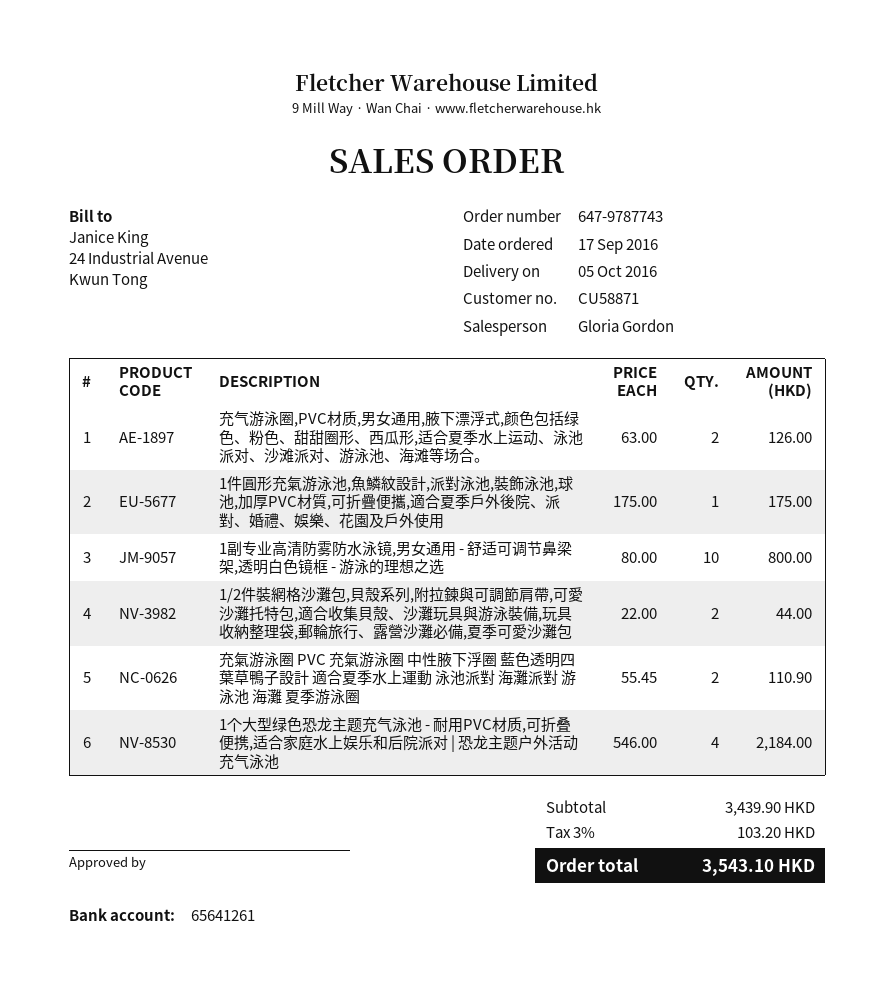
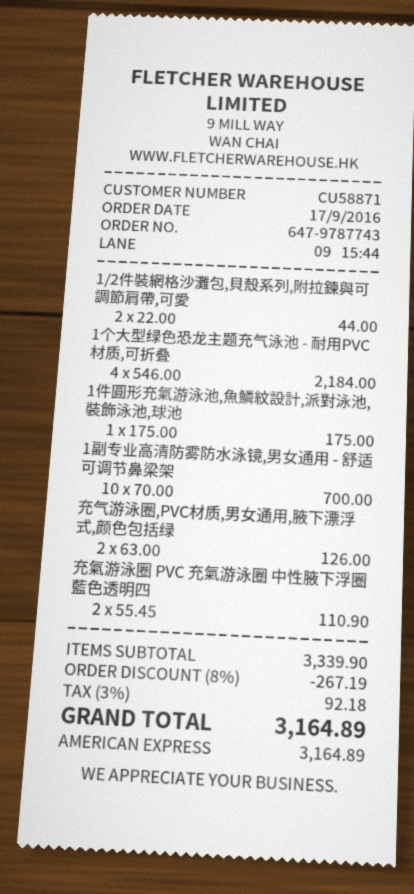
1副专业高清防雾防水泳镜,男女通用 - 舒适可调节鼻梁架,透明白色镜框 - 游泳的理想之选: 10 x 80.00 = 800.00 -> 10 x 70.00 = 700.00
subtotal: 3439.90 -> 3339.90
discount: none -> 8% = 267.19
tax: 3% = 103.20 -> 3% = 92.18
total: 3543.10 -> 3164.89

